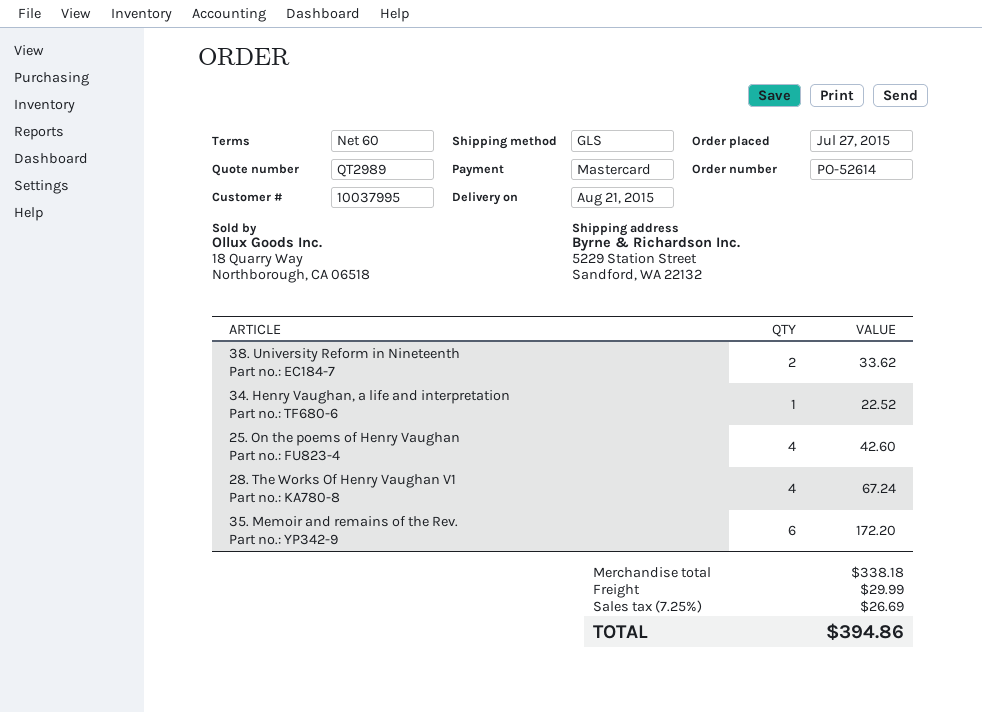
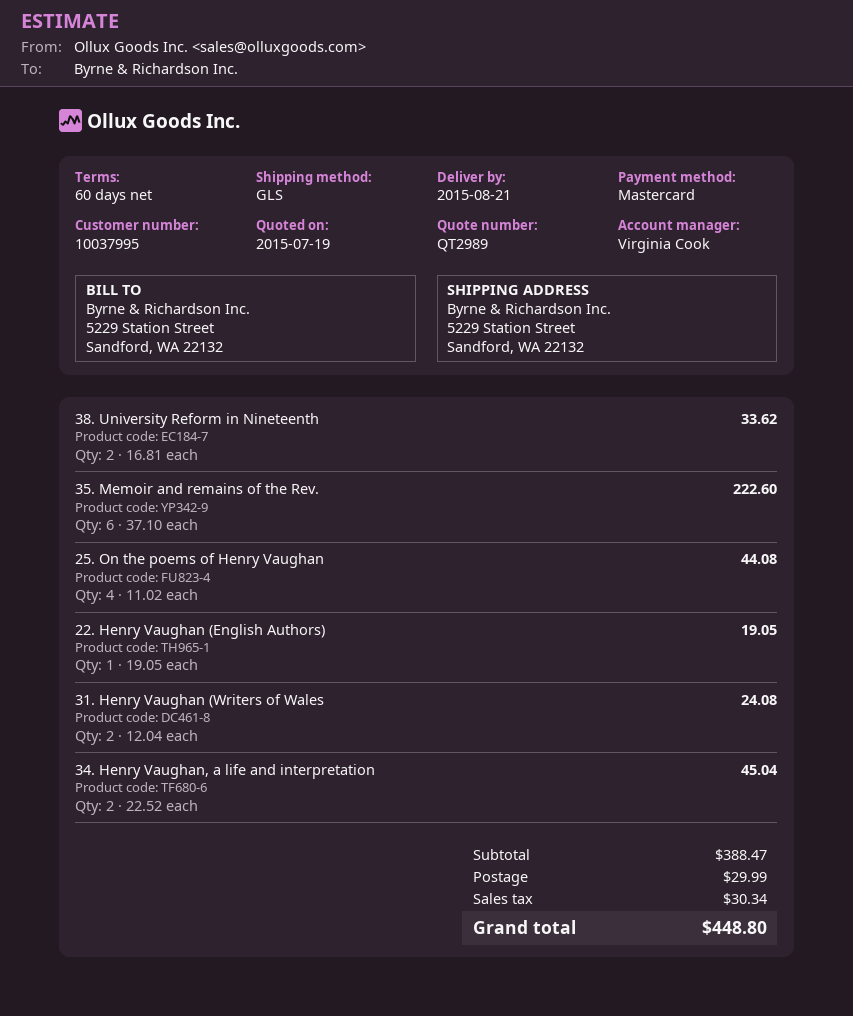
34. Henry Vaughan, a life and interpretation: 1 for 22.52 -> 2 for 45.04
25. On the poems of Henry Vaughan: 4 for 42.60 -> 4 for 44.08
28. The Works Of Henry Vaughan V1: 4 for 67.24 -> none
35. Memoir and remains of the Rev.: 6 for 172.20 -> 6 for 222.60
22. Henry Vaughan (English Authors): none -> 1 for 19.05
31. Henry Vaughan (Writers of Wales: none -> 2 for 24.08
subtotal: 338.18 -> 388.47
tax: 26.69 -> 30.34
total: 394.86 -> 448.80

